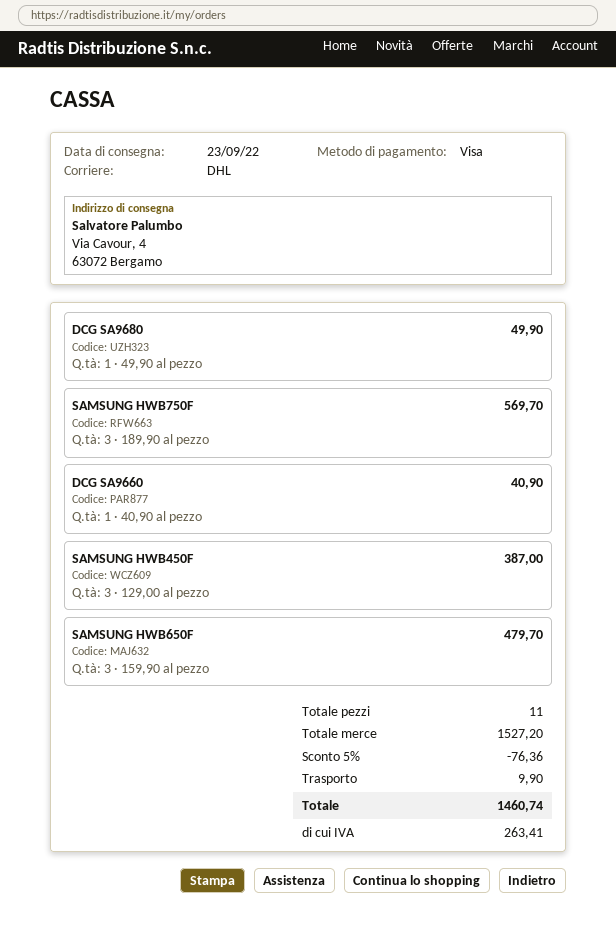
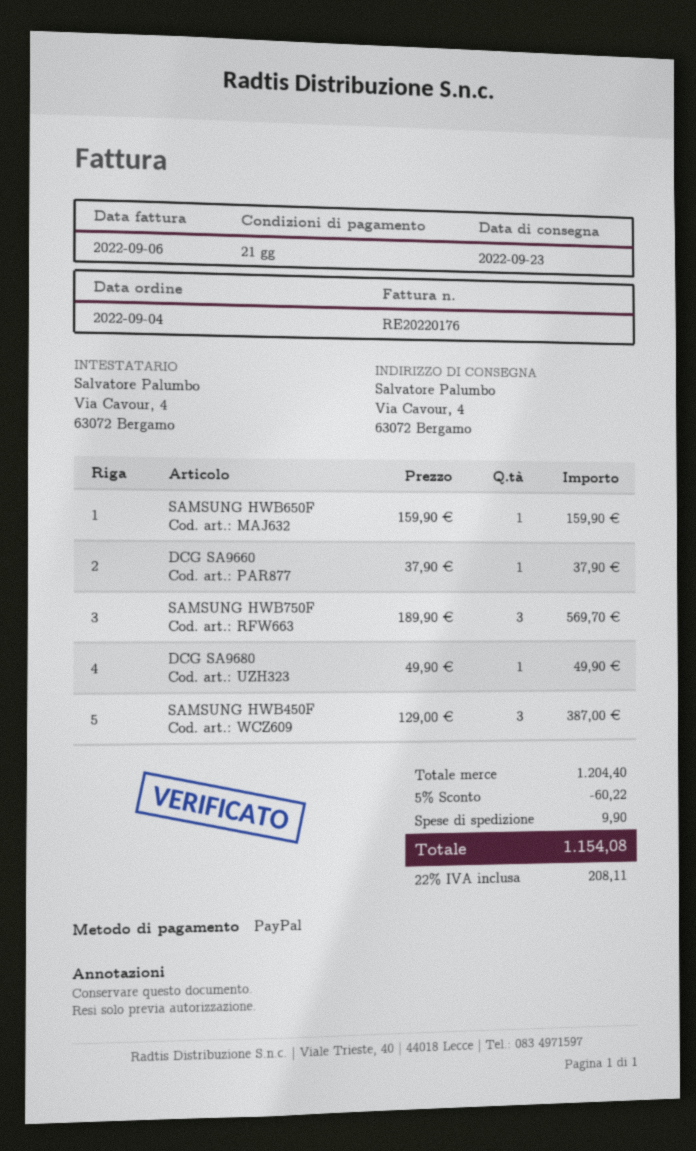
payment method: Visa -> PayPal
DCG SA9660: 1 x 40.90 = 40.90 -> 1 x 37.90 = 37.90
SAMSUNG HWB650F: 3 x 159.90 = 479.70 -> 1 x 159.90 = 159.90
subtotal: 1527.20 -> 1204.40
discount: 5% = 76.36 -> 5% = 60.22
tax: 263.41 -> 208.11
total: 1460.74 -> 1154.08

